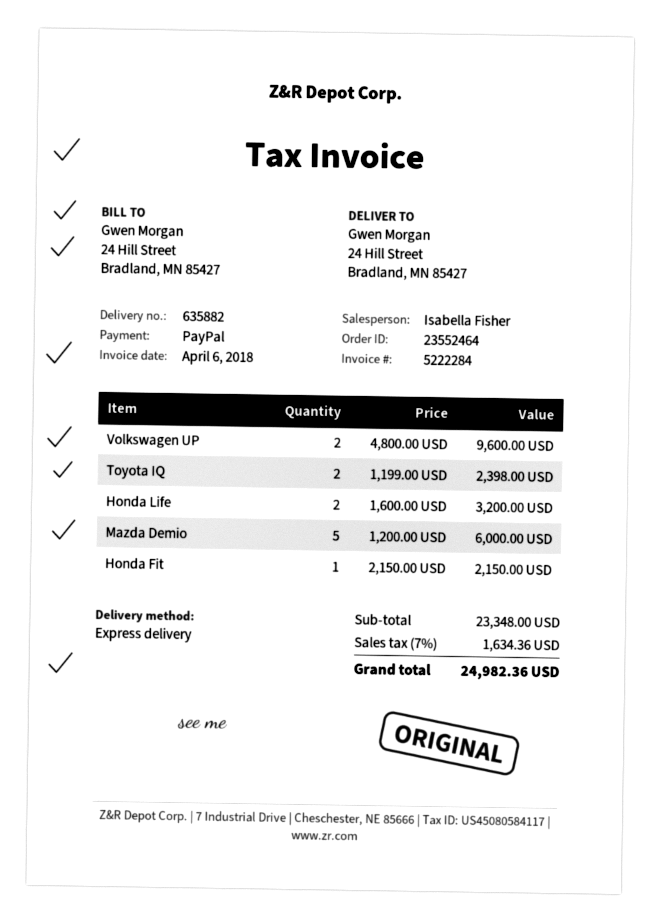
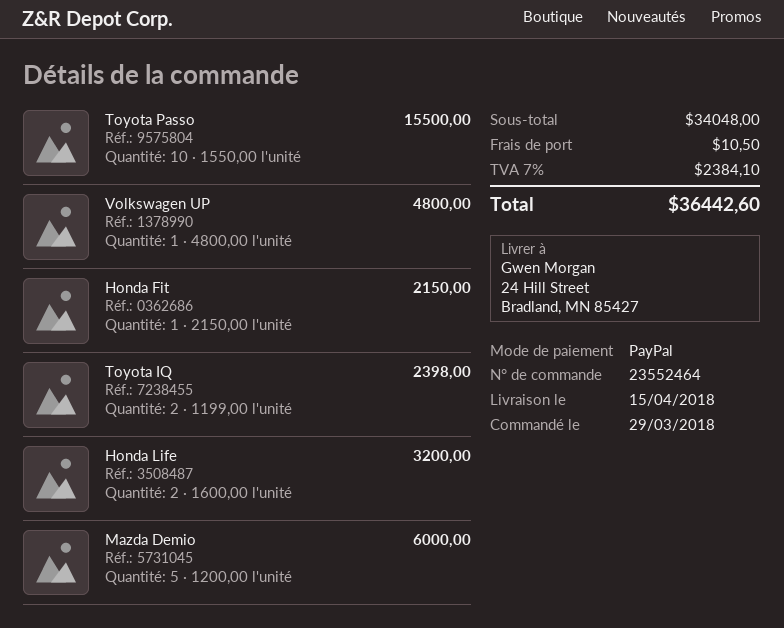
Volkswagen UP: 2 x 4800.00 = 9600.00 -> 1 x 4800.00 = 4800.00
Toyota Passo: none -> 10 x 1550.00 = 15500.00
subtotal: 23348.00 -> 34048.00
shipping: none -> 10.50
tax: 7% = 1634.36 -> 7% = 2384.10
total: 24982.36 -> 36442.60

